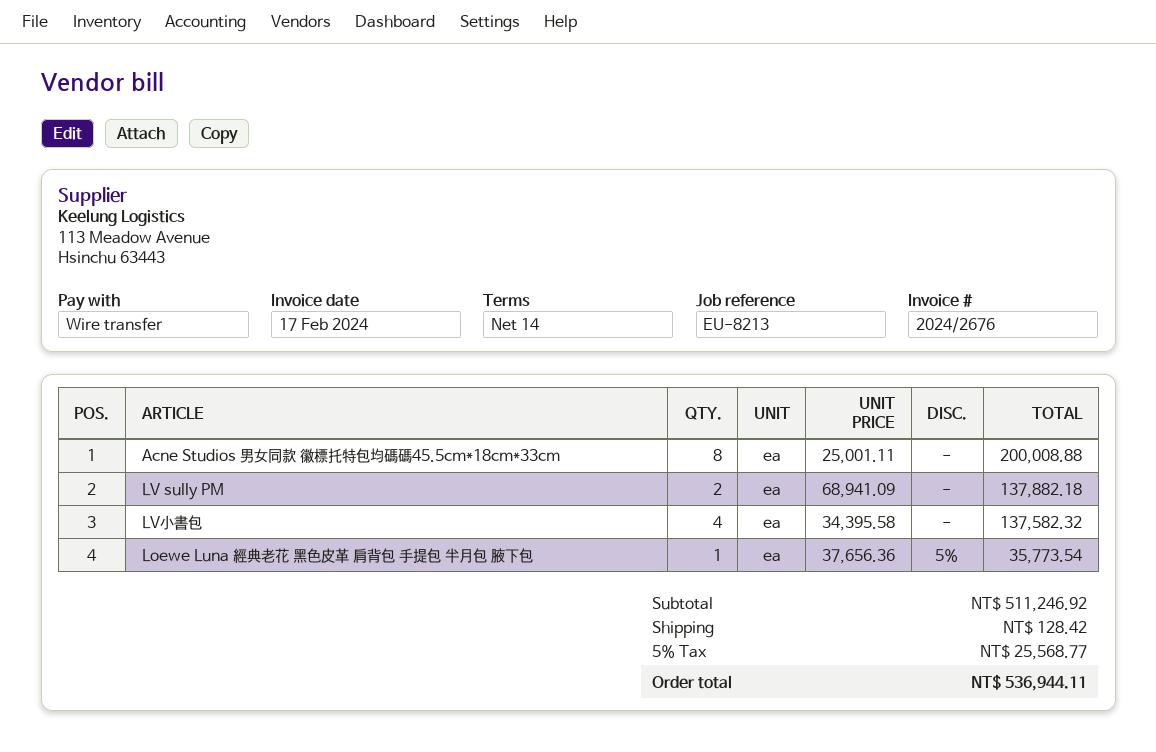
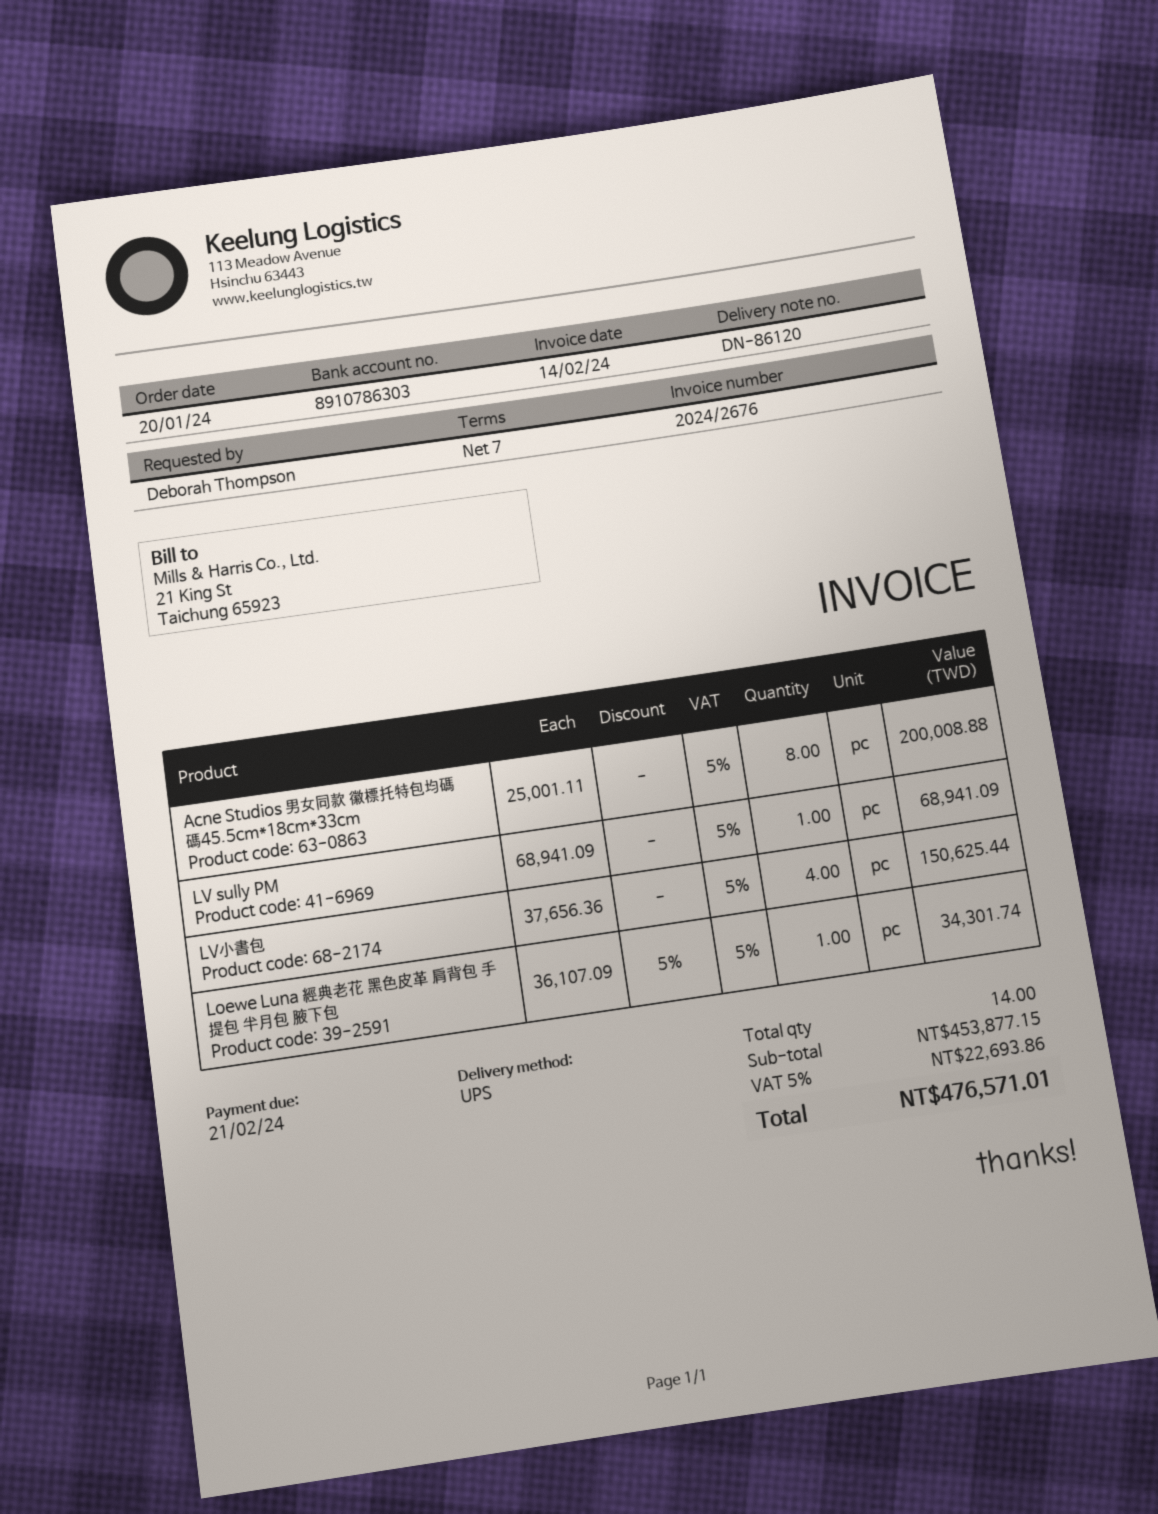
invoice date: 2024-02-17 -> 2024-02-14
payment terms: 14 days -> 7 days
LV sully PM: 2 x 68941.09 = 137882.18 -> 1 x 68941.09 = 68941.09
LV小書包: 4 x 34395.58 = 137582.32 -> 4 x 37656.36 = 150625.44
Loewe Luna 經典老花 黑色皮革 肩背包 手提包 半月包 腋下包: 1 x 37656.36 - 5% = 35773.54 -> 1 x 36107.09 - 5% = 34301.74
subtotal: 511246.92 -> 453877.15
shipping: 128.42 -> none
tax: 5% = 25568.77 -> 5% = 22693.86
total: 536944.11 -> 476571.01

